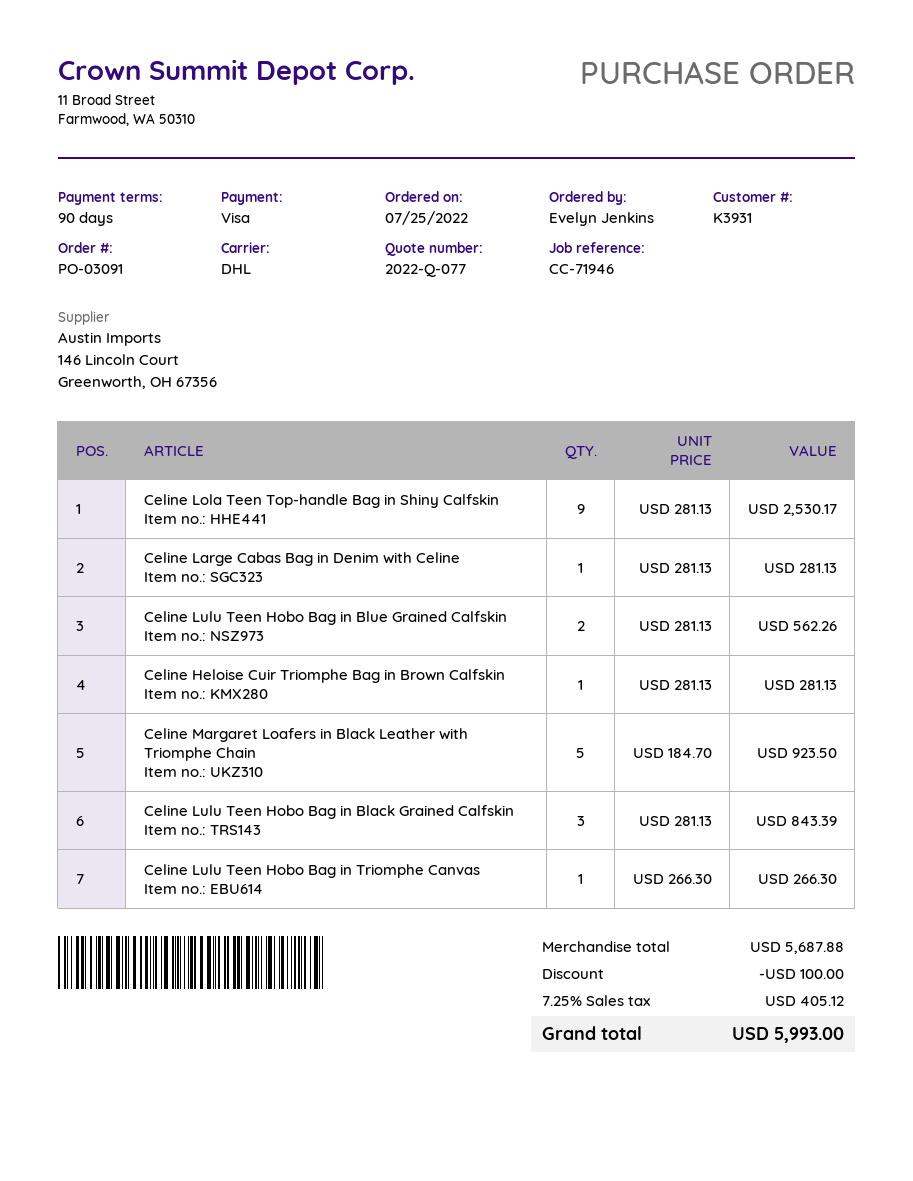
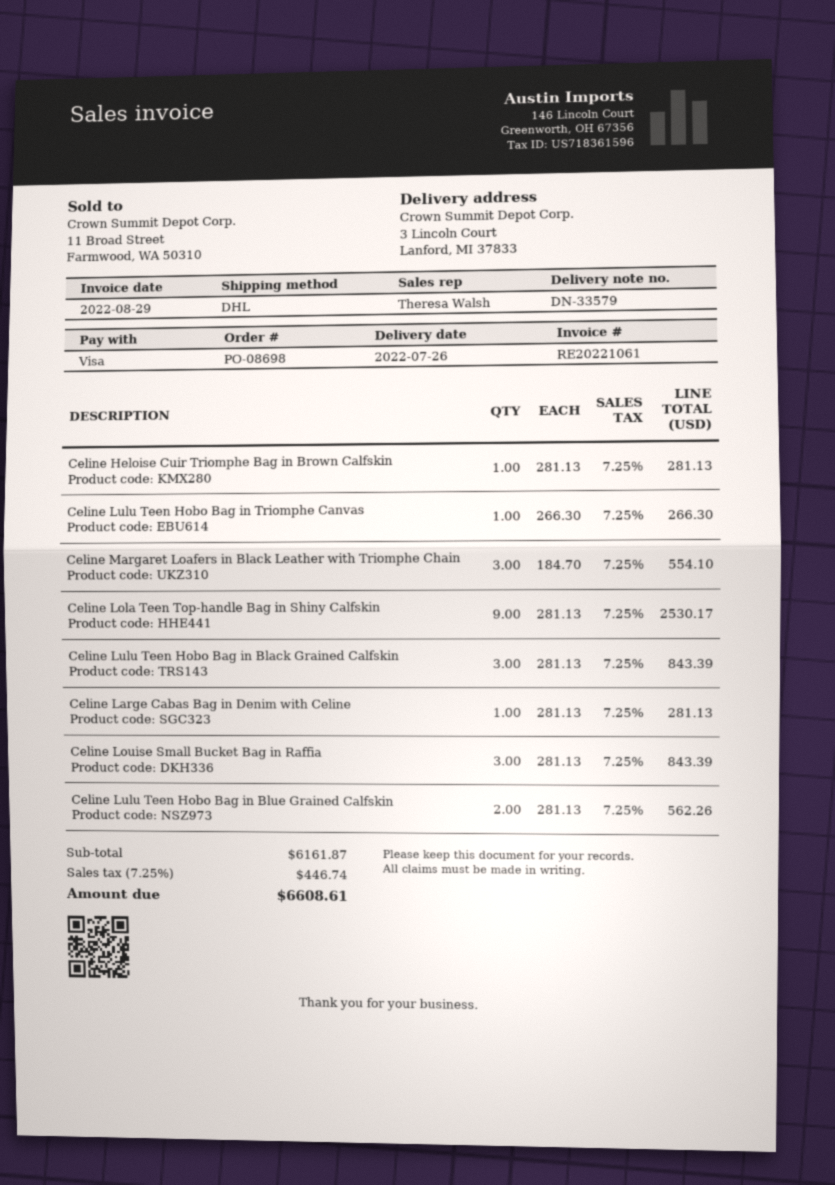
order number: PO-03091 -> PO-08698
Celine Margaret Loafers in Black Leather with Triomphe Chain: 5 x 184.70 = 923.50 -> 3 x 184.70 = 554.10
Celine Louise Small Bucket Bag in Raffia: none -> 3 x 281.13 = 843.39
subtotal: 5687.88 -> 6161.87
discount: 100.00 -> none
tax: 7.25% = 405.12 -> 7.25% = 446.74
total: 5993.00 -> 6608.61

